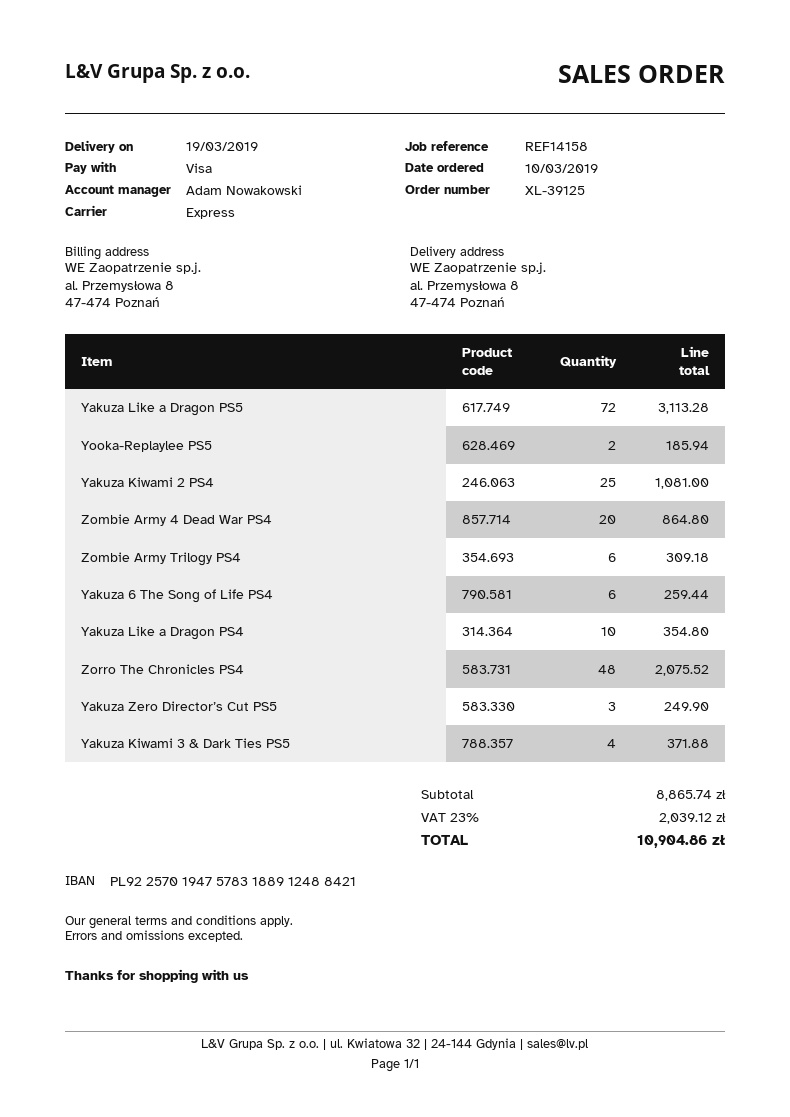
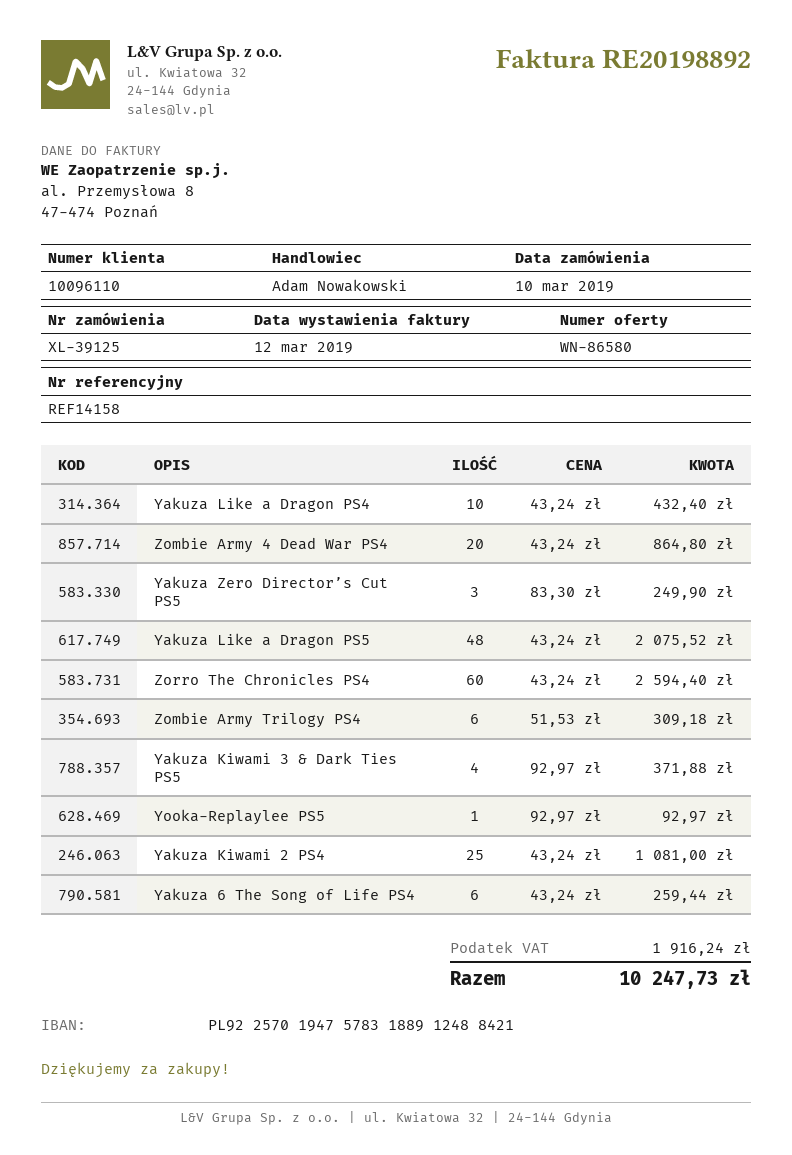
Yakuza Like a Dragon PS5: 72 for 3113.28 -> 48 for 2075.52
Yooka-Replaylee PS5: 2 for 185.94 -> 1 for 92.97
Yakuza Like a Dragon PS4: 10 for 354.80 -> 10 for 432.40
Zorro The Chronicles PS4: 48 for 2075.52 -> 60 for 2594.40
tax: 2039.12 -> 1916.24
total: 10904.86 -> 10247.73

